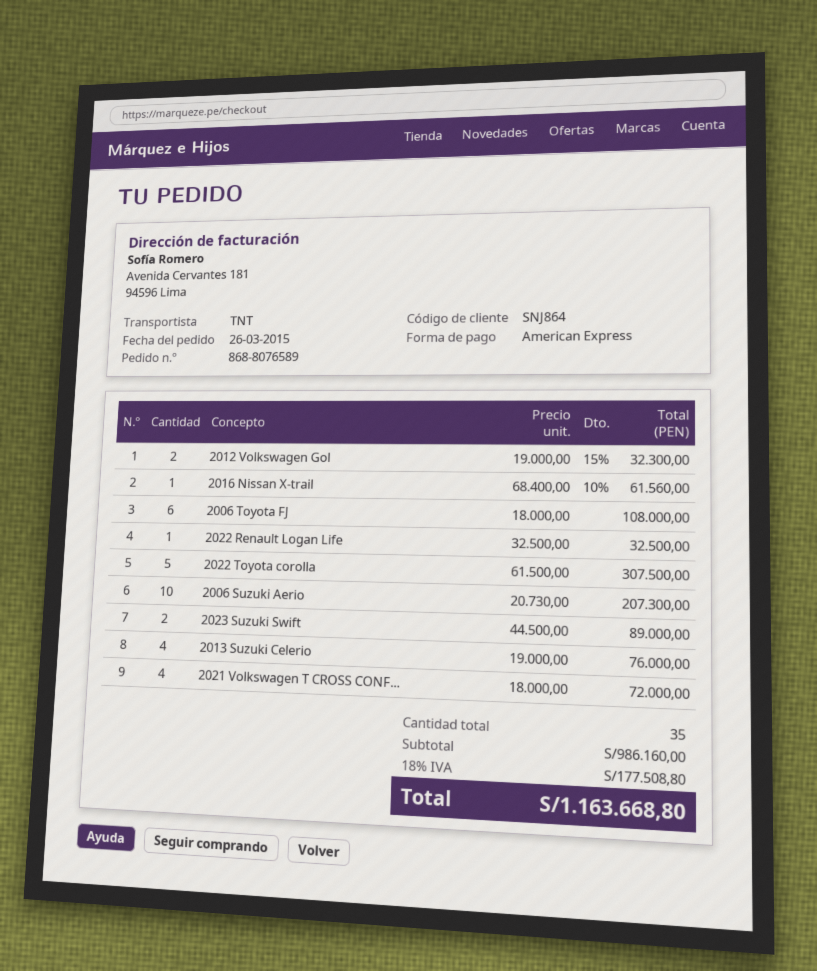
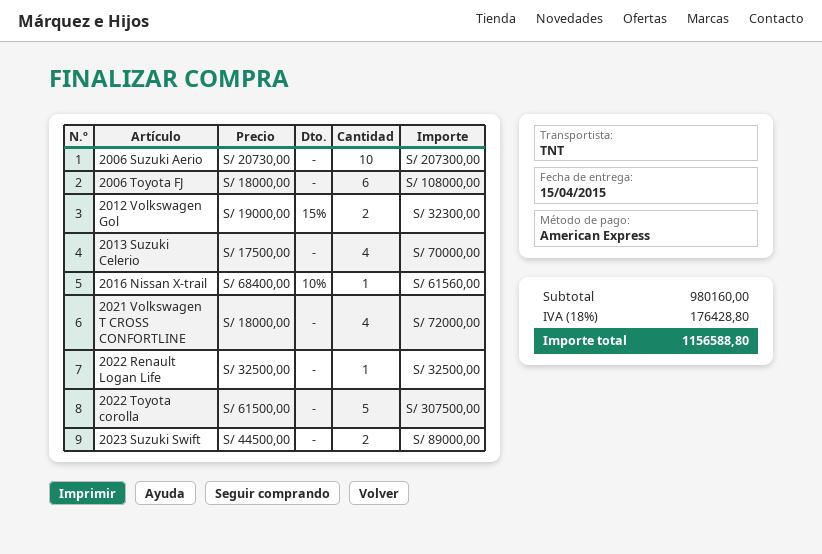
2013 Suzuki Celerio: 4 x 19000.00 = 76000.00 -> 4 x 17500.00 = 70000.00
subtotal: 986160.00 -> 980160.00
tax: 18% = 177508.80 -> 18% = 176428.80
total: 1163668.80 -> 1156588.80

